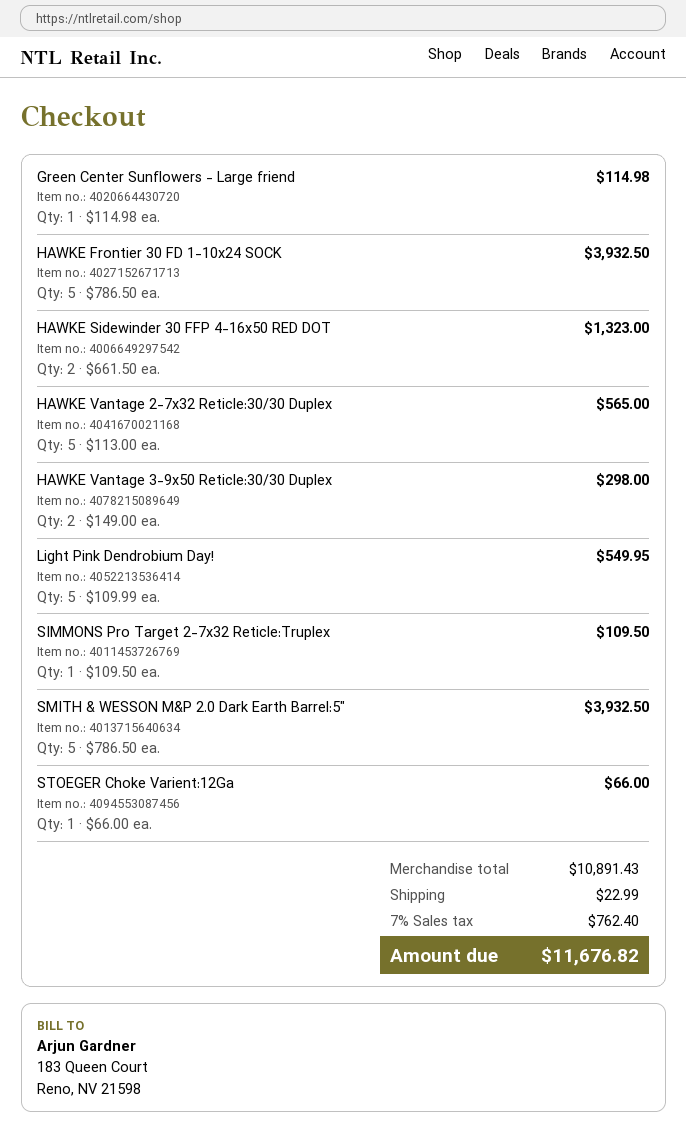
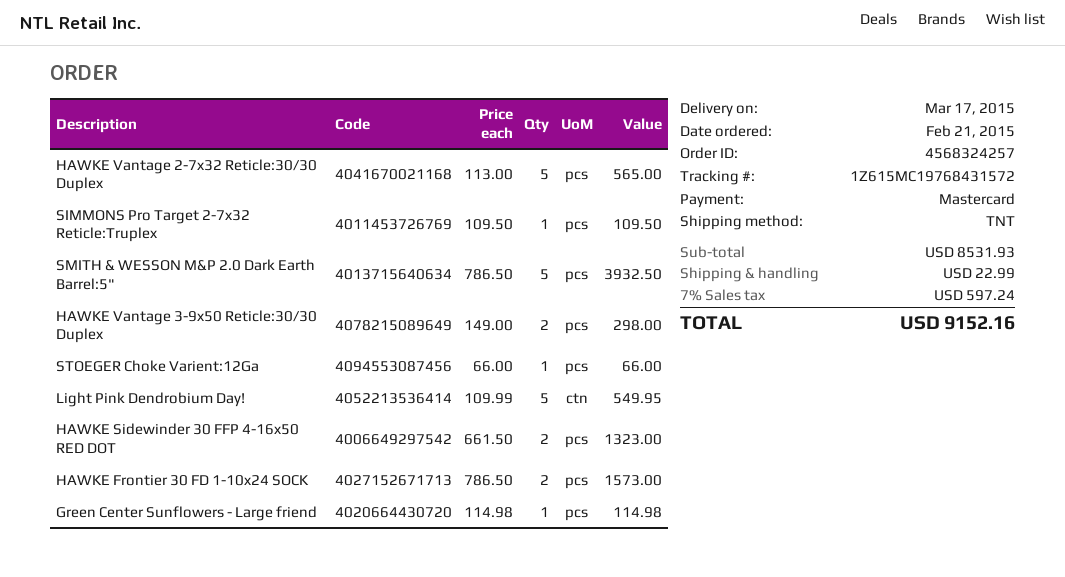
HAWKE Frontier 30 FD 1-10x24 SOCK: 5 x 786.50 = 3932.50 -> 2 x 786.50 = 1573.00
subtotal: 10891.43 -> 8531.93
tax: 7% = 762.40 -> 7% = 597.24
total: 11676.82 -> 9152.16

